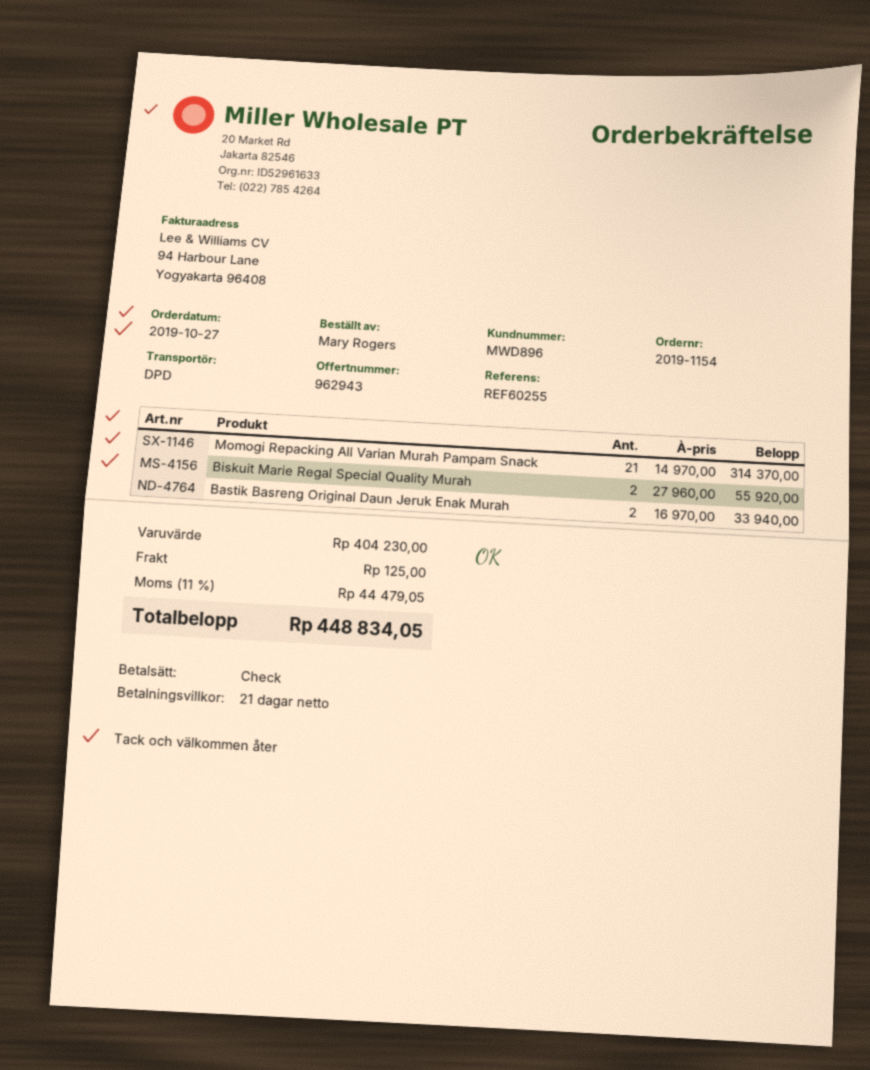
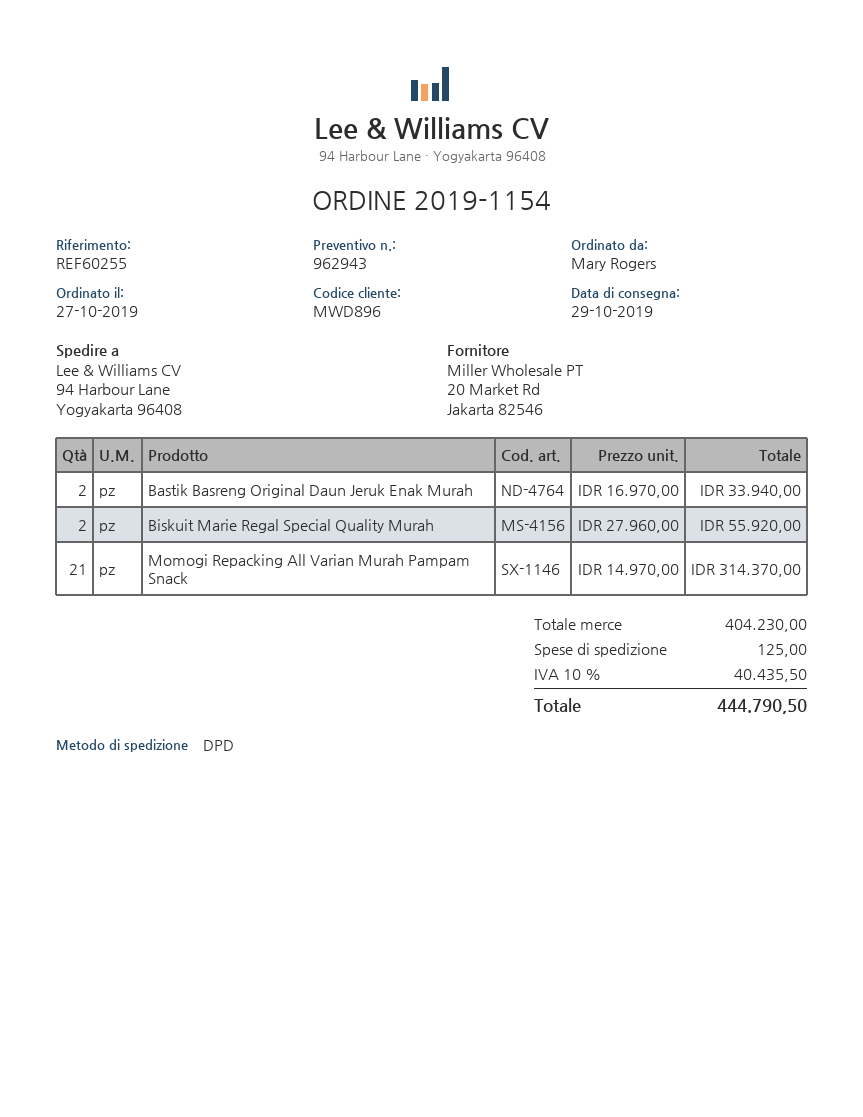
tax: 11% = 44479.05 -> 10% = 40435.50
total: 448834.05 -> 444790.50

